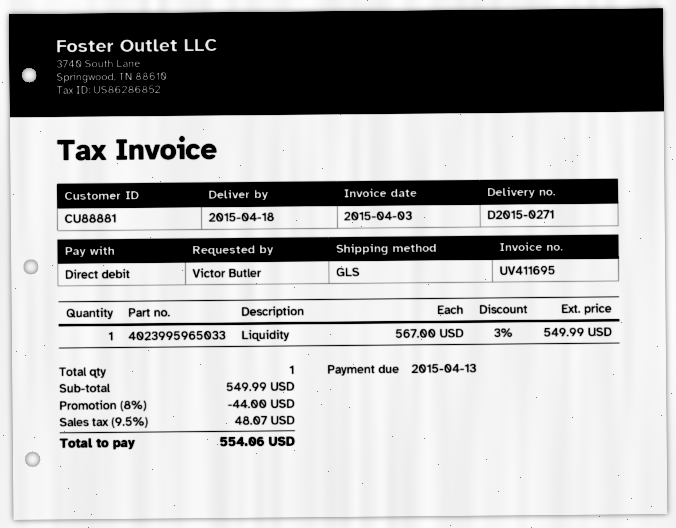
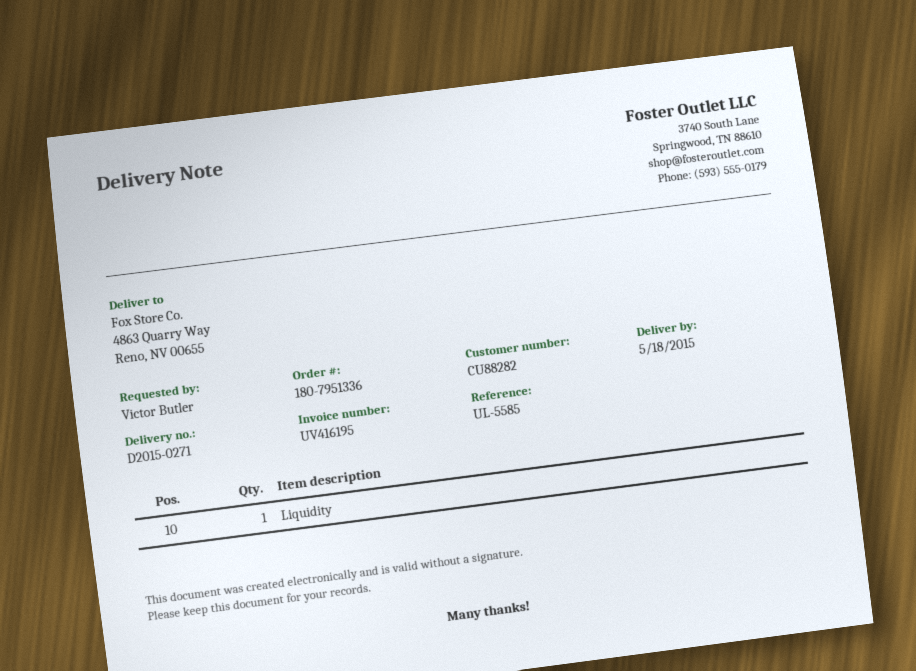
delivery date: 2015-04-18 -> 2015-05-18
invoice number: UV411695 -> UV416195
customer number: CU88881 -> CU88282

